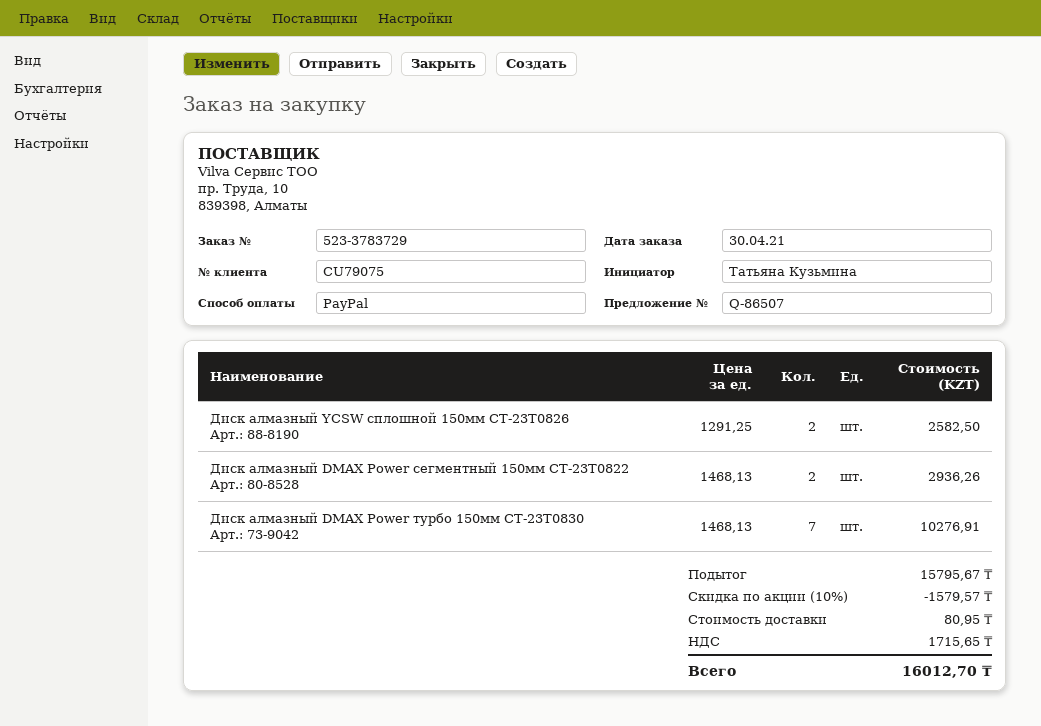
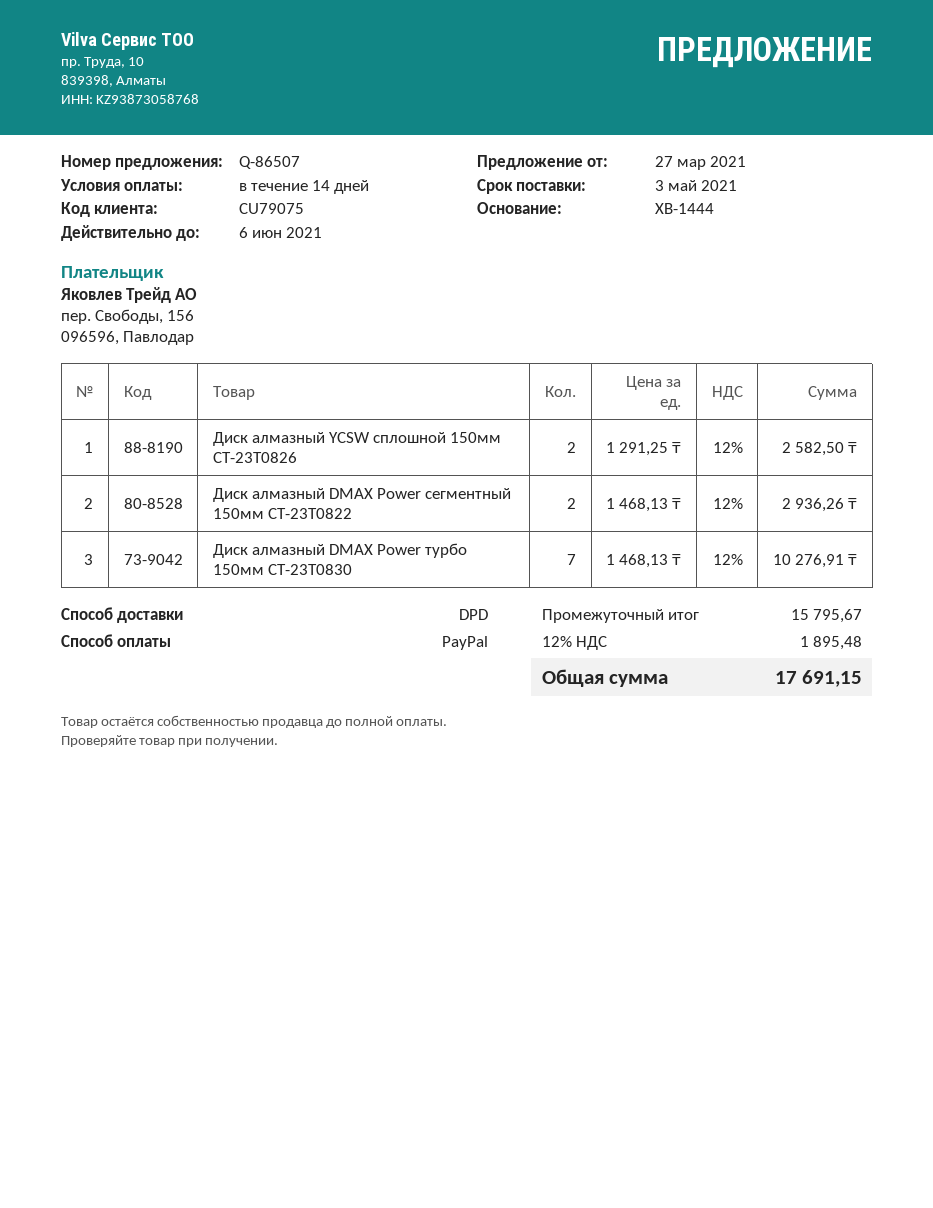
discount: 10% = 1579.57 -> none
shipping: 80.95 -> none
tax: 1715.65 -> 1895.48
total: 16012.70 -> 17691.15

